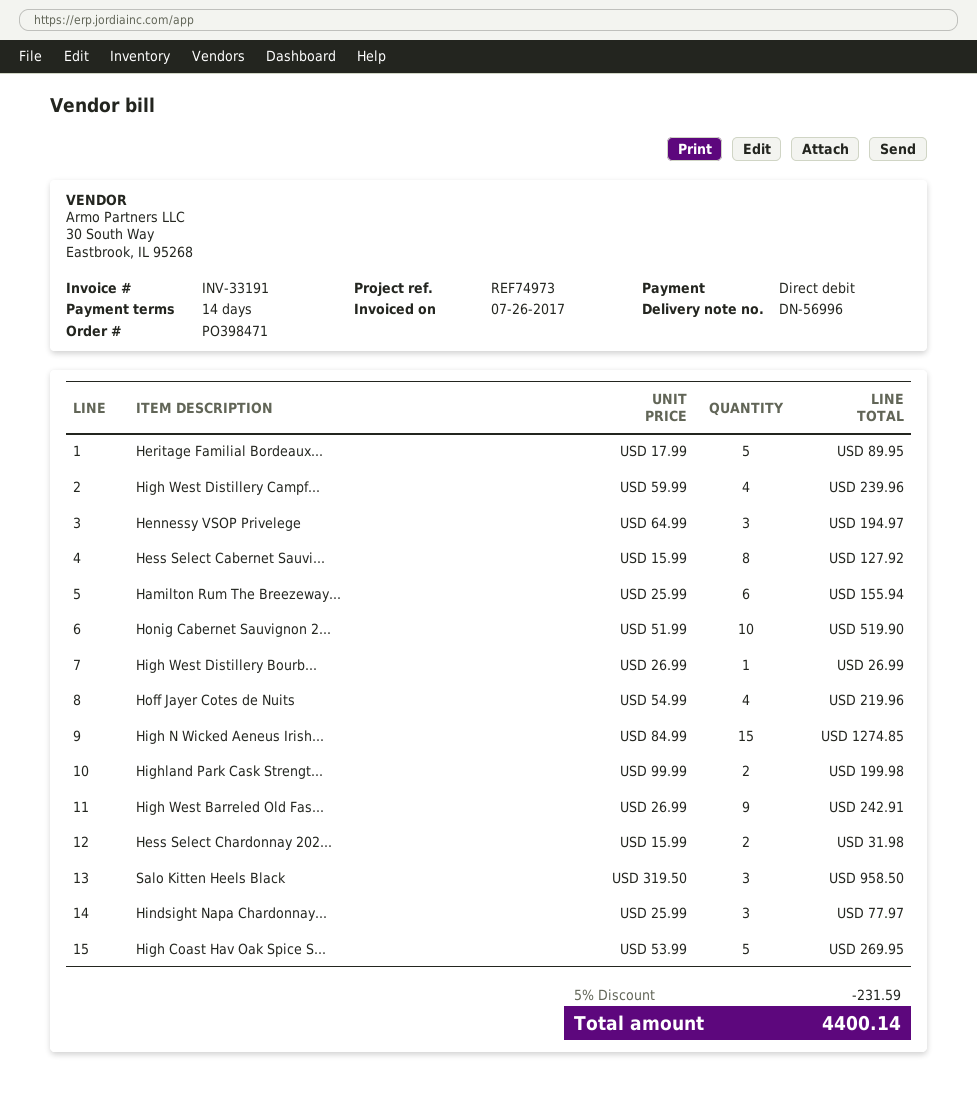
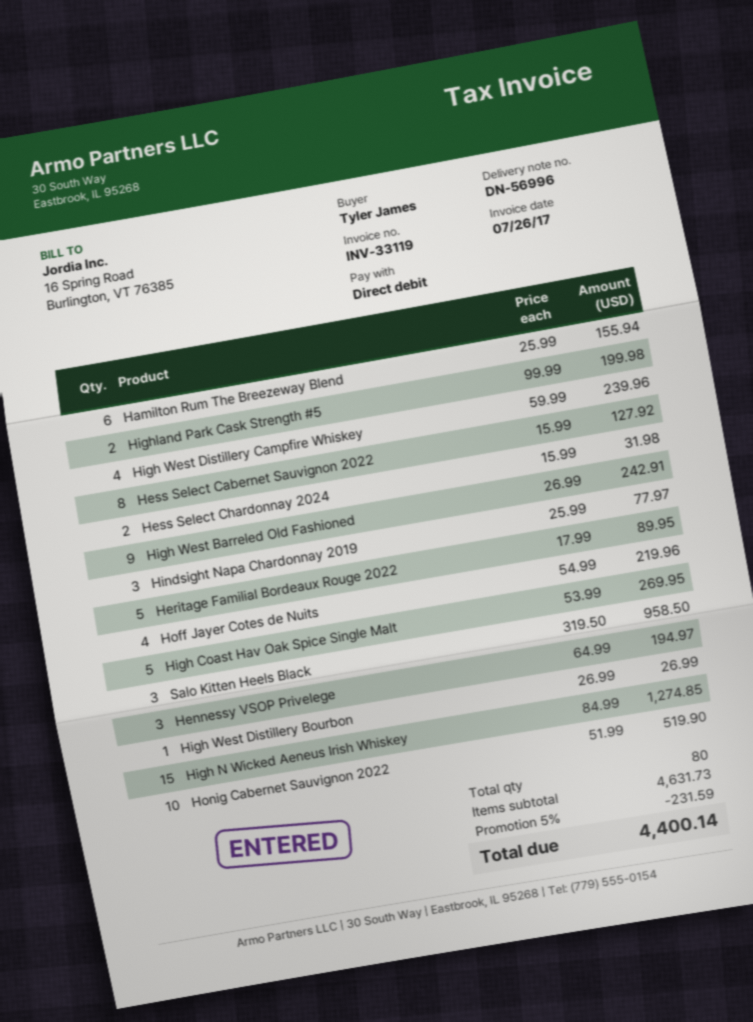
invoice number: INV-33191 -> INV-33119

